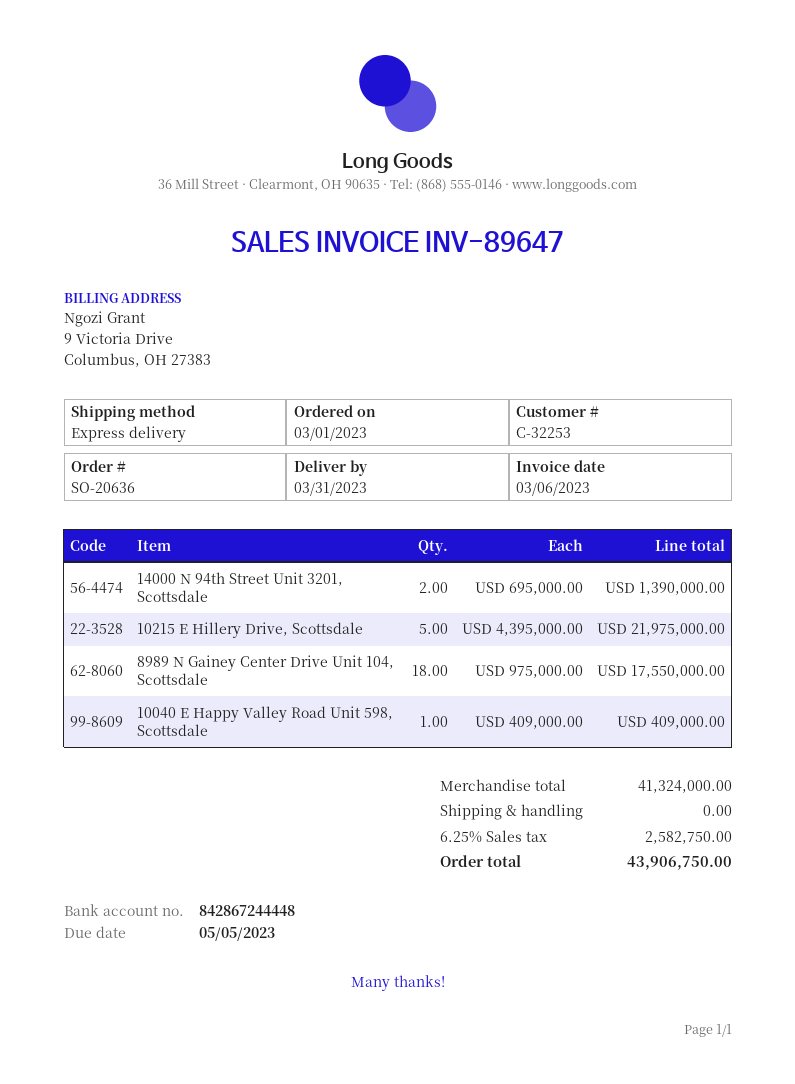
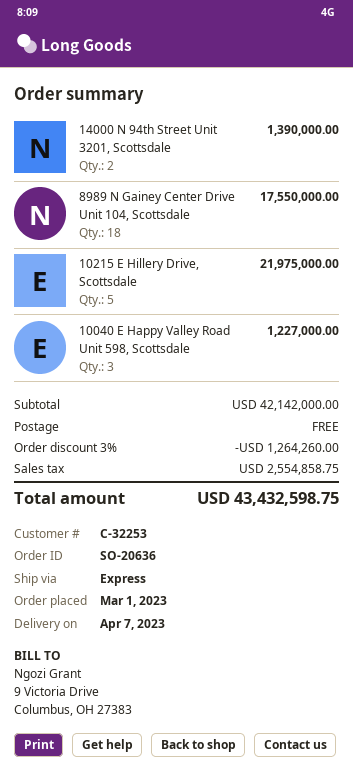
delivery date: 2023-03-31 -> 2023-04-07
10040 E Happy Valley Road Unit 598, Scottsdale: 1 for 409000.00 -> 3 for 1227000.00
subtotal: 41324000.00 -> 42142000.00
discount: none -> 3% = 1264260.00
tax: 2582750.00 -> 2554858.75
total: 43906750.00 -> 43432598.75

